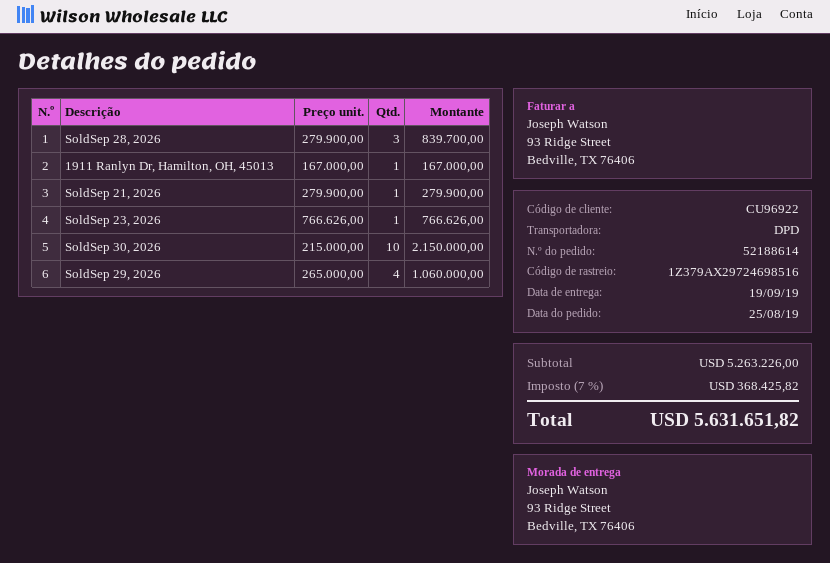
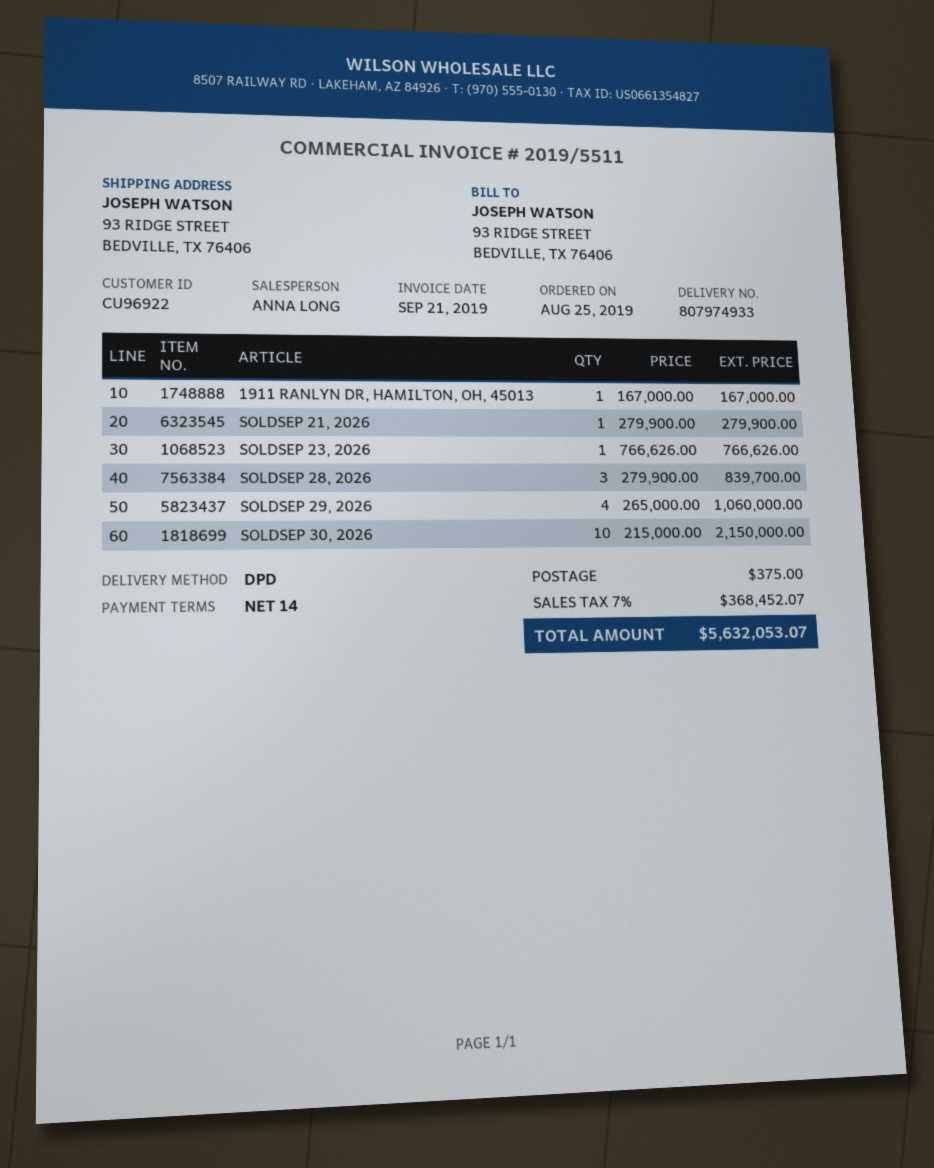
shipping: none -> 375.00
tax: 7% = 368425.82 -> 7% = 368452.07
total: 5631651.82 -> 5632053.07

